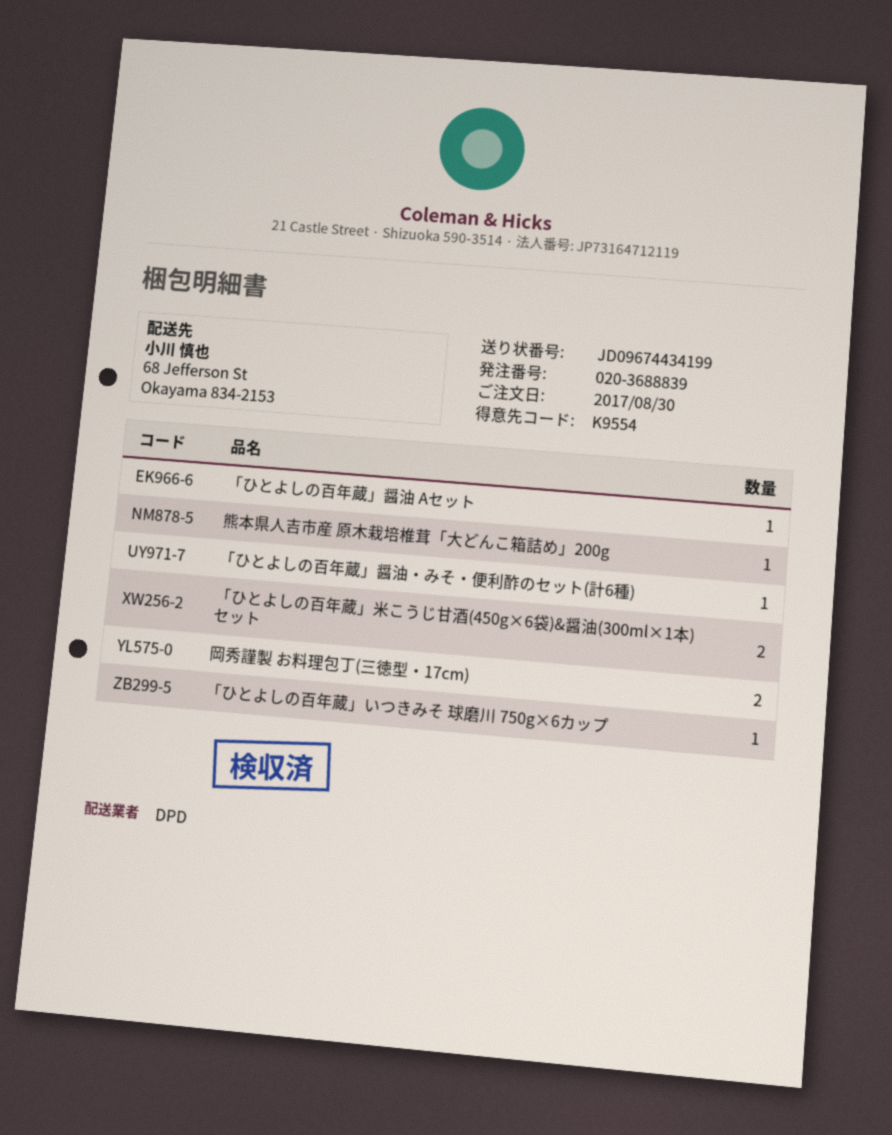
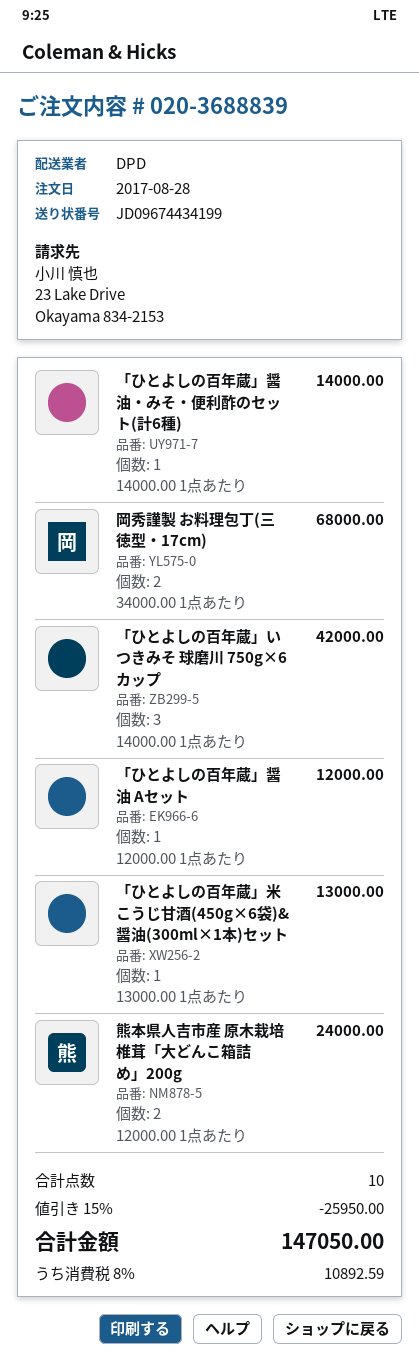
order date: 2017-08-30 -> 2017-08-28
熊本県人吉市産 原木栽培椎茸「大どんこ箱詰め」200g: 1 -> 2
「ひとよしの百年蔵」米こうじ甘酒(450g×6袋)&醤油(300ml×1本)セット: 2 -> 1
「ひとよしの百年蔵」いつきみそ 球磨川 750g×6カップ: 1 -> 3

